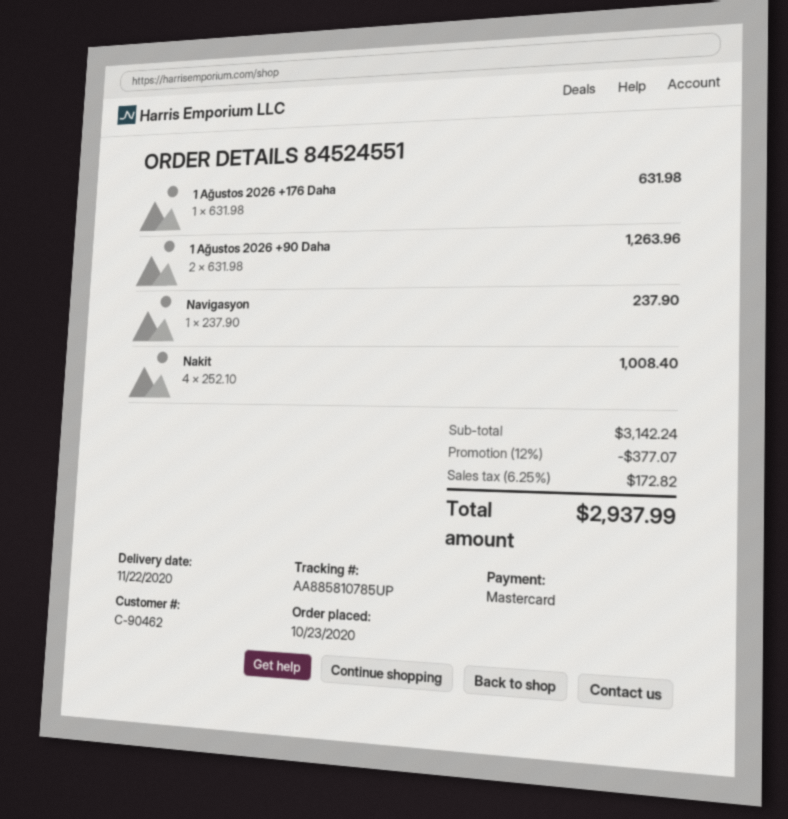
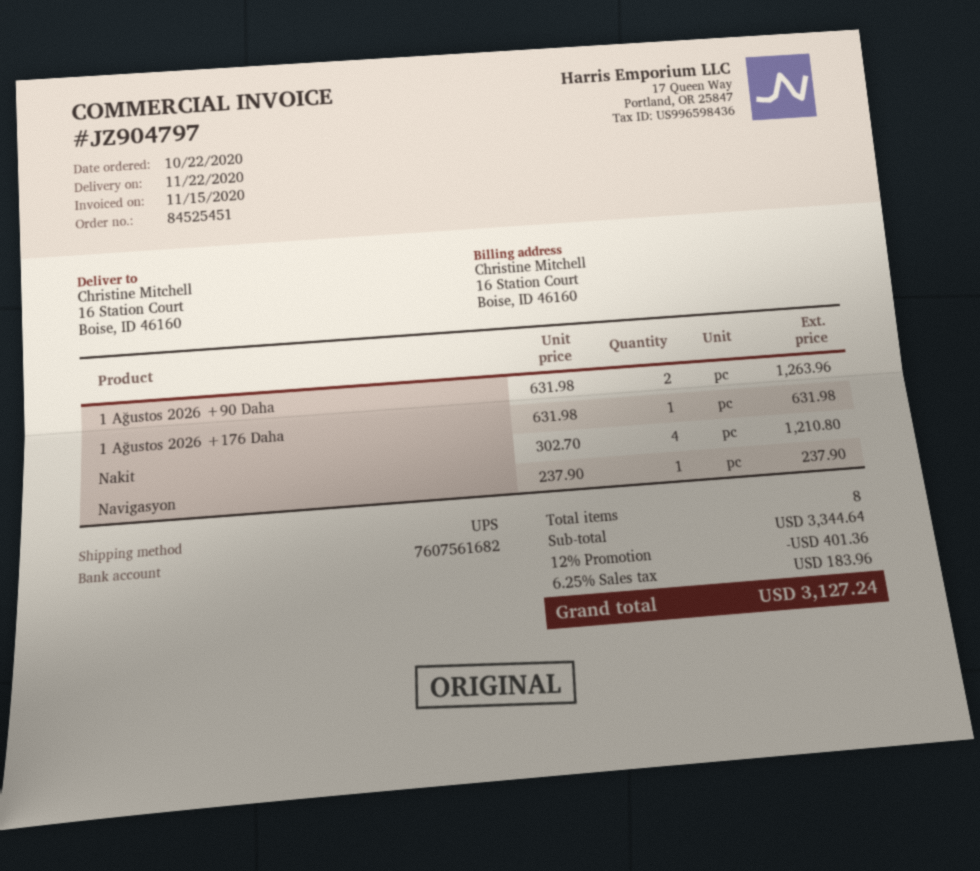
order number: 84524551 -> 84525451
order date: 2020-10-23 -> 2020-10-22
Nakit: 4 x 252.10 = 1008.40 -> 4 x 302.70 = 1210.80
subtotal: 3142.24 -> 3344.64
discount: 12% = 377.07 -> 12% = 401.36
tax: 6.25% = 172.82 -> 6.25% = 183.96
total: 2937.99 -> 3127.24

